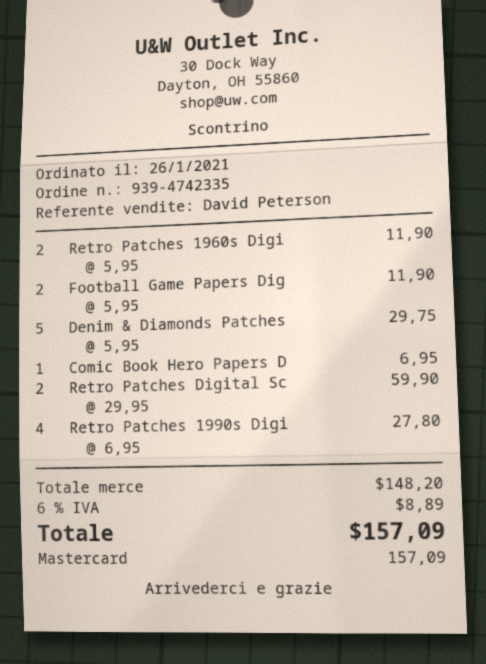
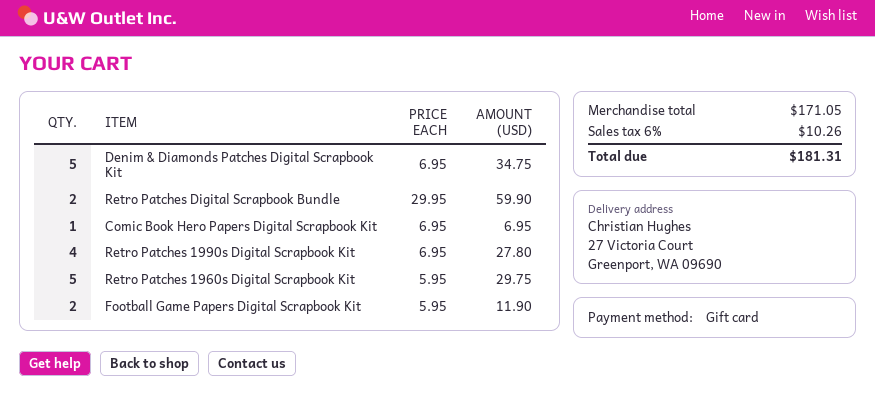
payment method: Mastercard -> gift card
Retro Patches 1960s Digi: 2 x 5.95 = 11.90 -> 5 x 5.95 = 29.75
Denim & Diamonds Patches: 5 x 5.95 = 29.75 -> 5 x 6.95 = 34.75
subtotal: 148.20 -> 171.05
tax: 6% = 8.89 -> 6% = 10.26
total: 157.09 -> 181.31

